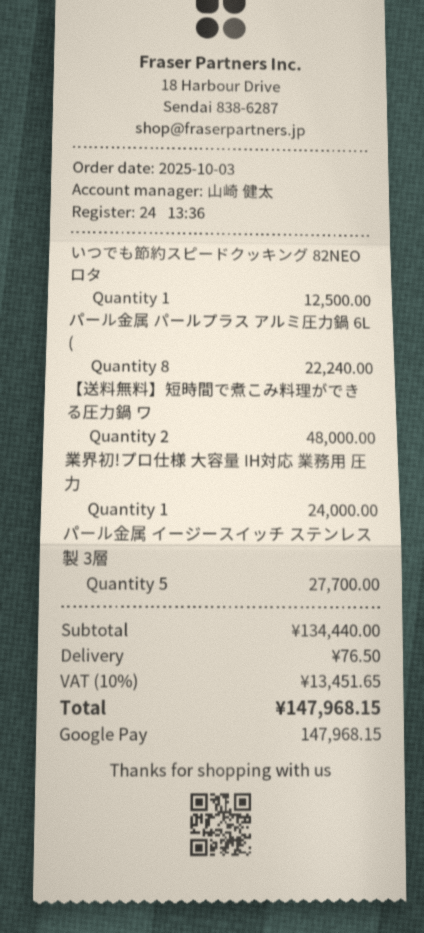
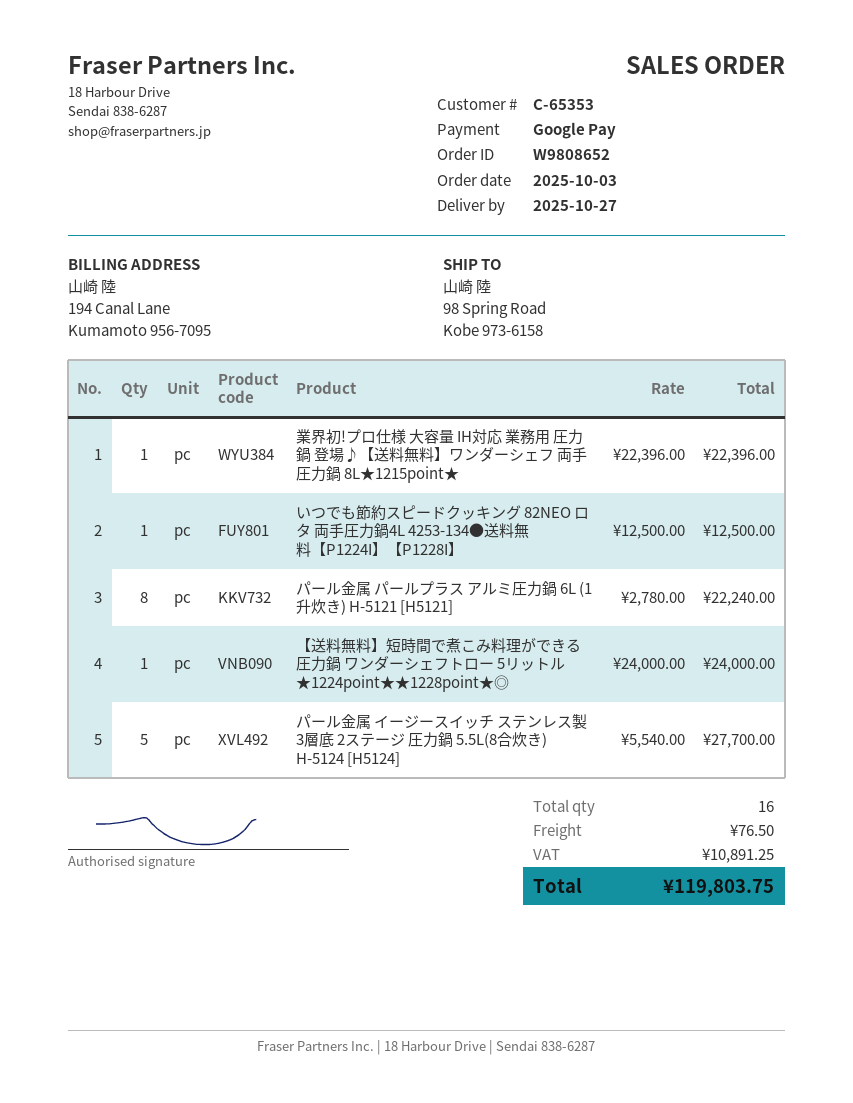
【送料無料】短時間で煮こみ料理ができる圧力鍋 ワ: 2 for 48000.00 -> 1 for 24000.00
業界初!プロ仕様 大容量 IH対応 業務用 圧力: 1 for 24000.00 -> 1 for 22396.00
tax: 13451.65 -> 10891.25
total: 147968.15 -> 119803.75

